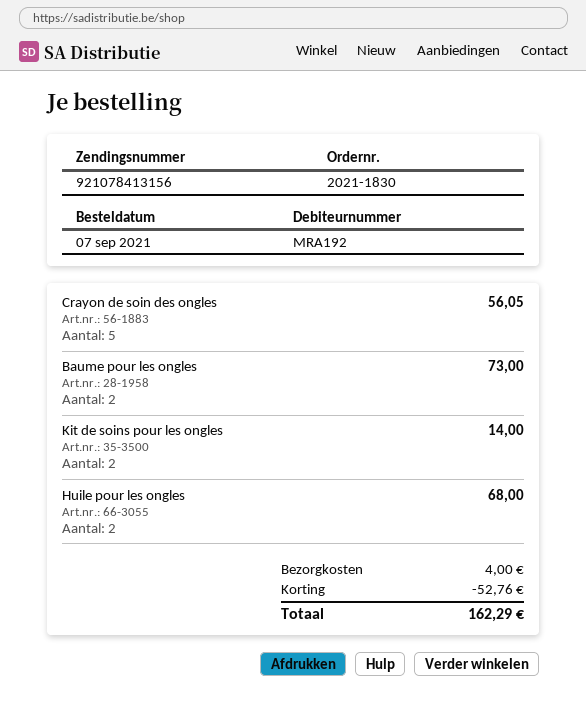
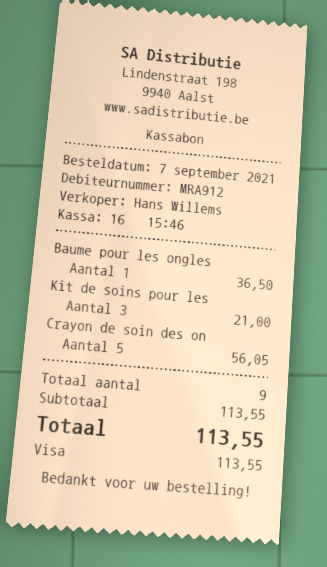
customer number: MRA192 -> MRA912
Baume pour les ongles: 2 for 73.00 -> 1 for 36.50
Kit de soins pour les ongles: 2 for 14.00 -> 3 for 21.00
Huile pour les ongles: 2 for 68.00 -> none
discount: 52.76 -> none
shipping: 4.00 -> none
total: 162.29 -> 113.55

